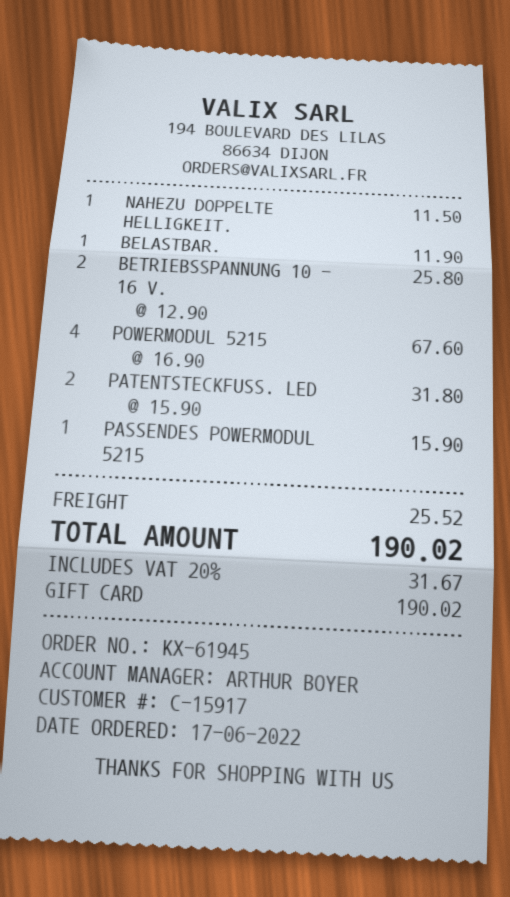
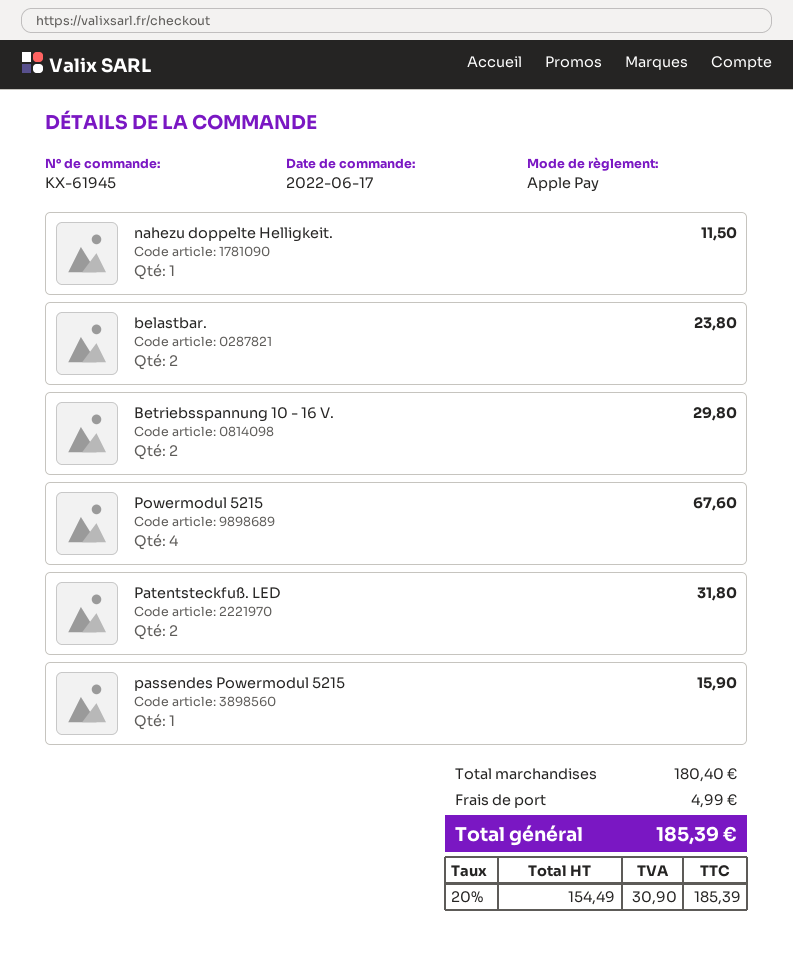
payment method: gift card -> Apple Pay
BELASTBAR.: 1 for 11.90 -> 2 for 23.80
BETRIEBSSPANNUNG 10 - 16 V.: 2 for 25.80 -> 2 for 29.80
shipping: 25.52 -> 4.99
tax: 20% = 31.67 -> 20% = 30.90
total: 190.02 -> 185.39

